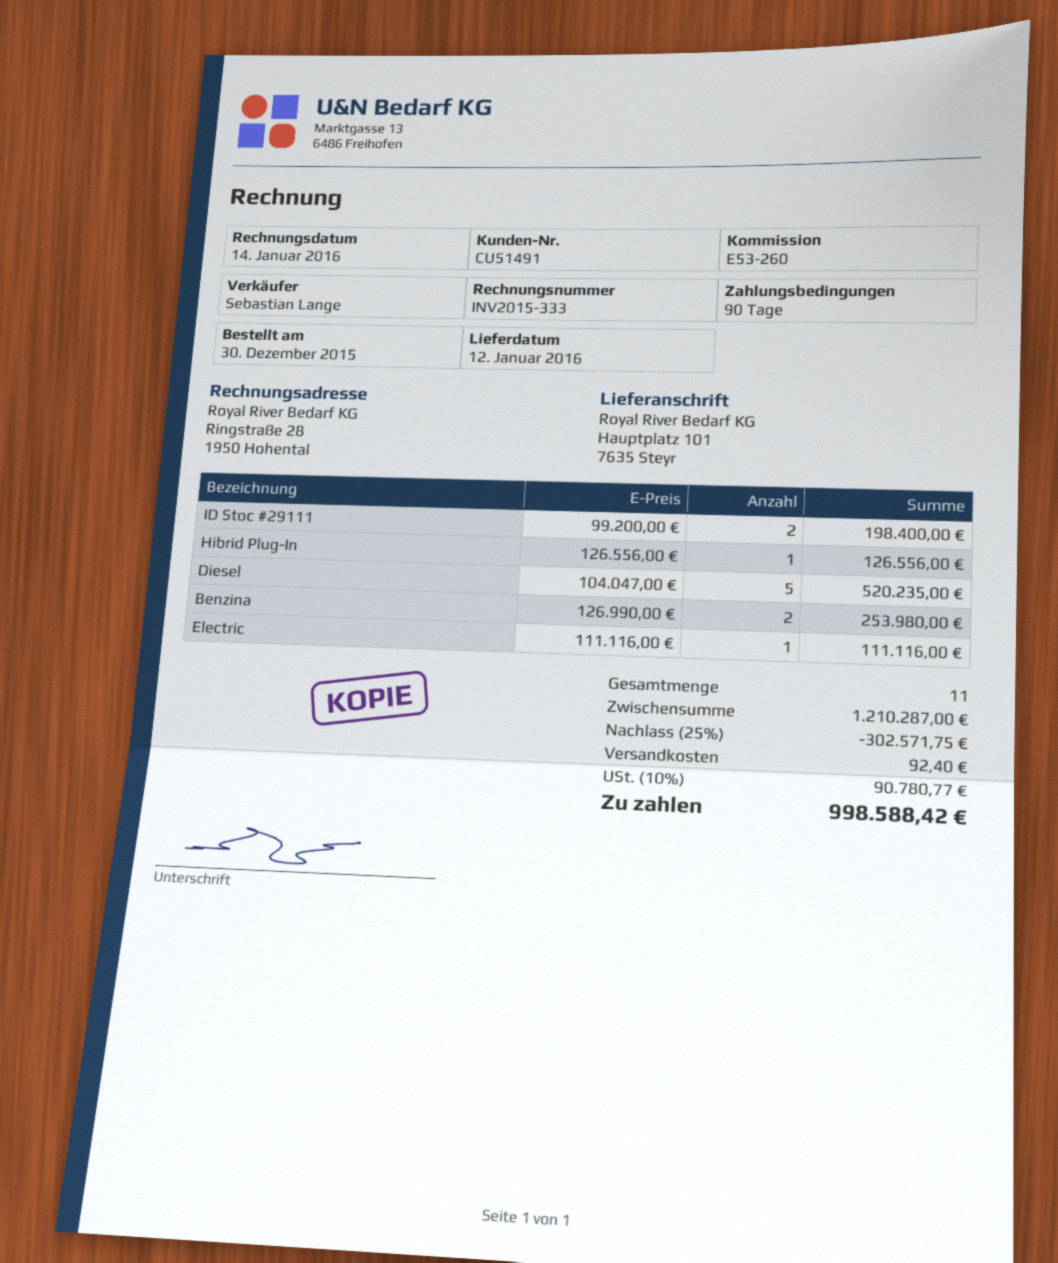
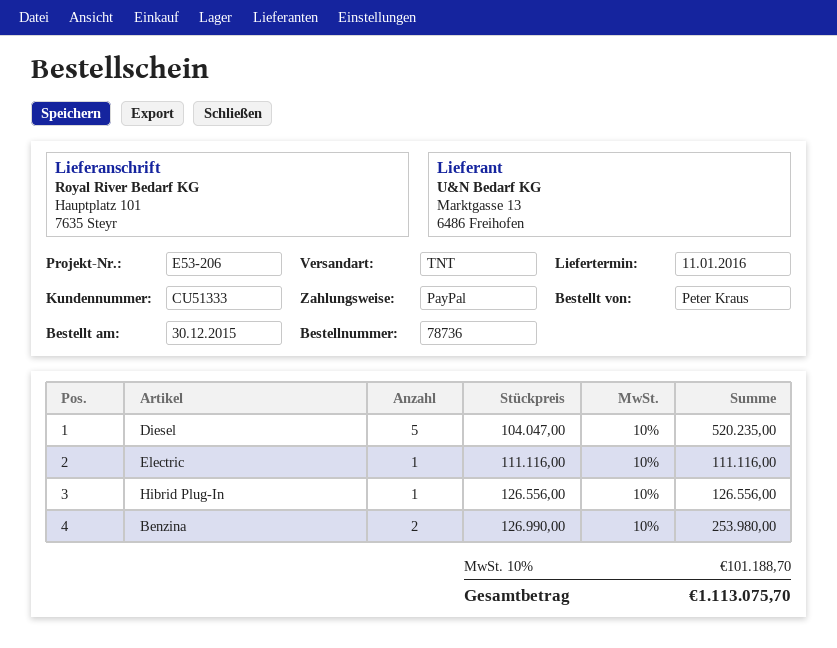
delivery date: 2016-01-12 -> 2016-01-11
customer number: CU51491 -> CU51333
reference: E53-260 -> E53-206
ID Stoc #29111: 2 x 99200.00 = 198400.00 -> none
discount: 25% = 302571.75 -> none
shipping: 92.40 -> none
tax: 10% = 90780.77 -> 10% = 101188.70
total: 998588.42 -> 1113075.70

